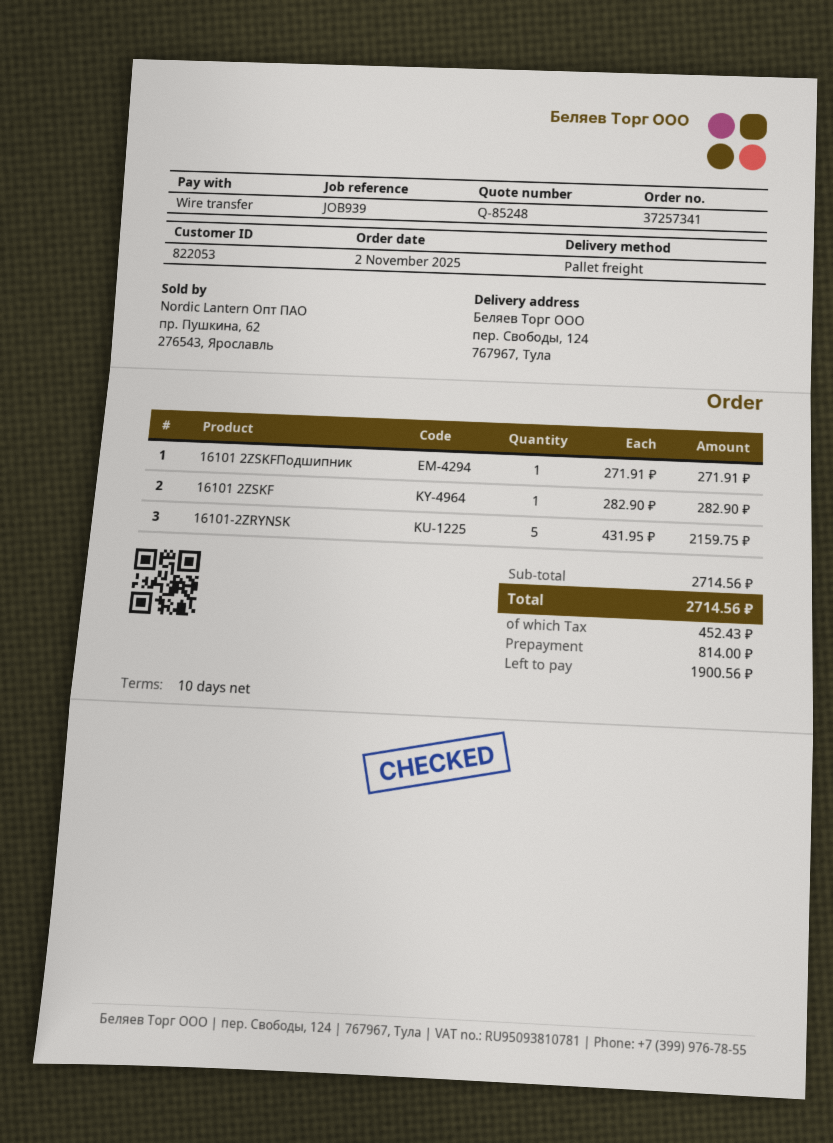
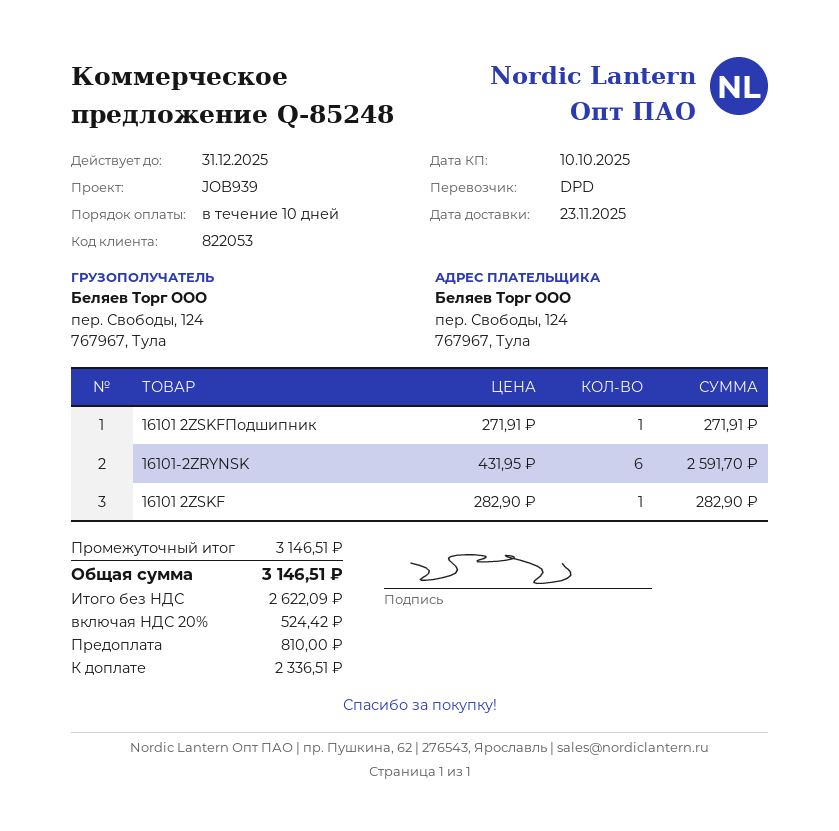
shipping method: pallet freight -> DPD
16101-2ZRYNSK: 5 x 431.95 = 2159.75 -> 6 x 431.95 = 2591.70
subtotal: 2714.56 -> 3146.51
tax: 452.43 -> 524.42
total: 2714.56 -> 3146.51
deposit: 814.00 -> 810.00
balance: 1900.56 -> 2336.51

